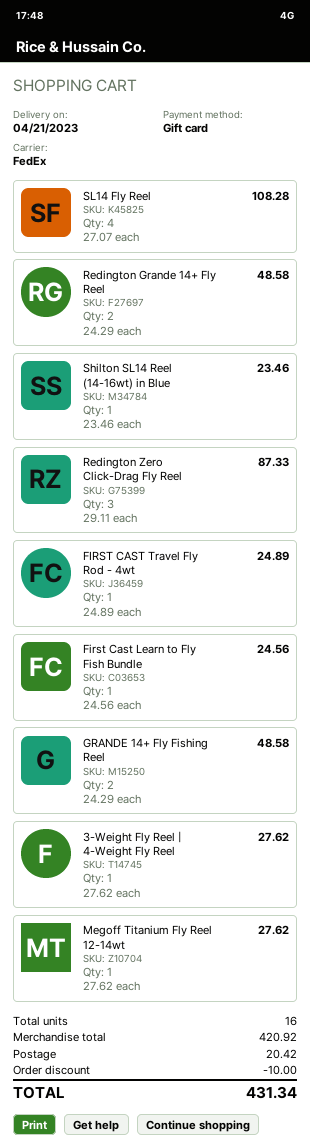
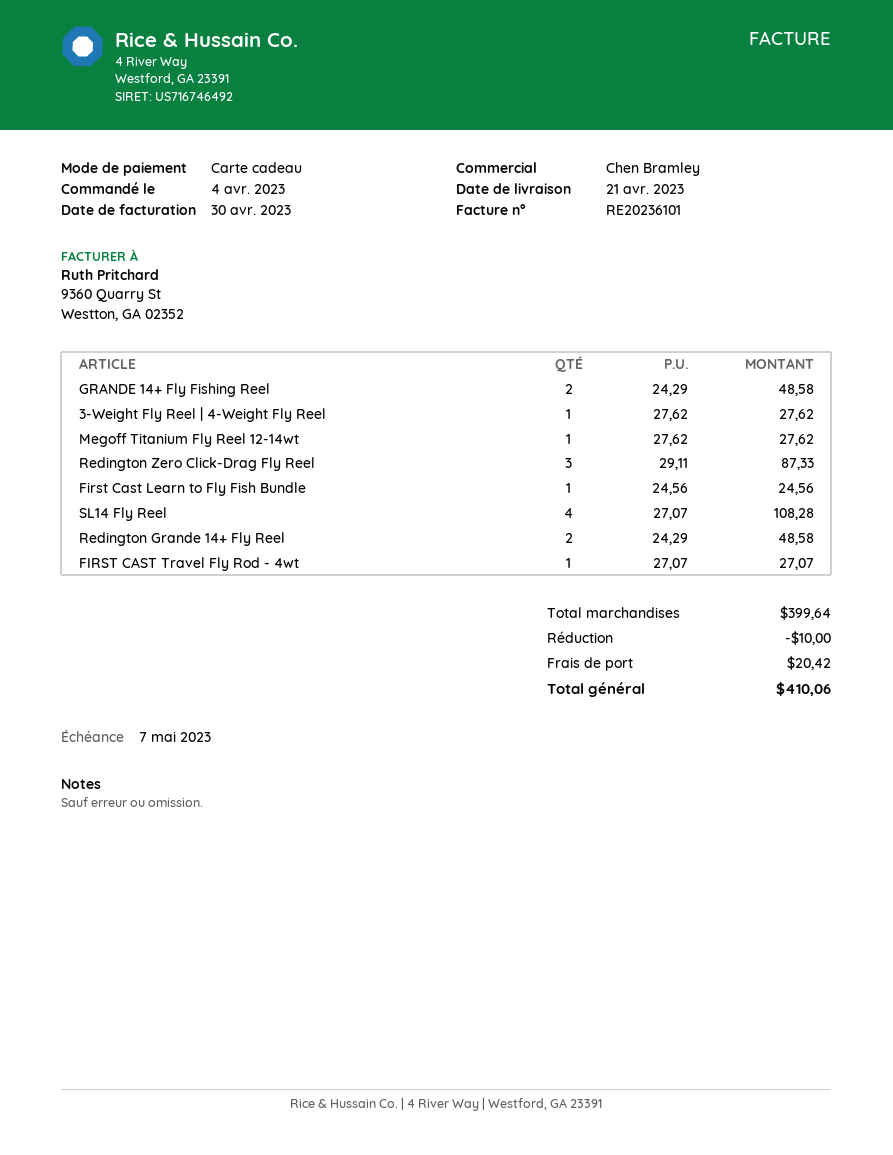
Shilton SL14 Reel (14-16wt) in Blue: 1 x 23.46 = 23.46 -> none
FIRST CAST Travel Fly Rod - 4wt: 1 x 24.89 = 24.89 -> 1 x 27.07 = 27.07
subtotal: 420.92 -> 399.64
total: 431.34 -> 410.06

